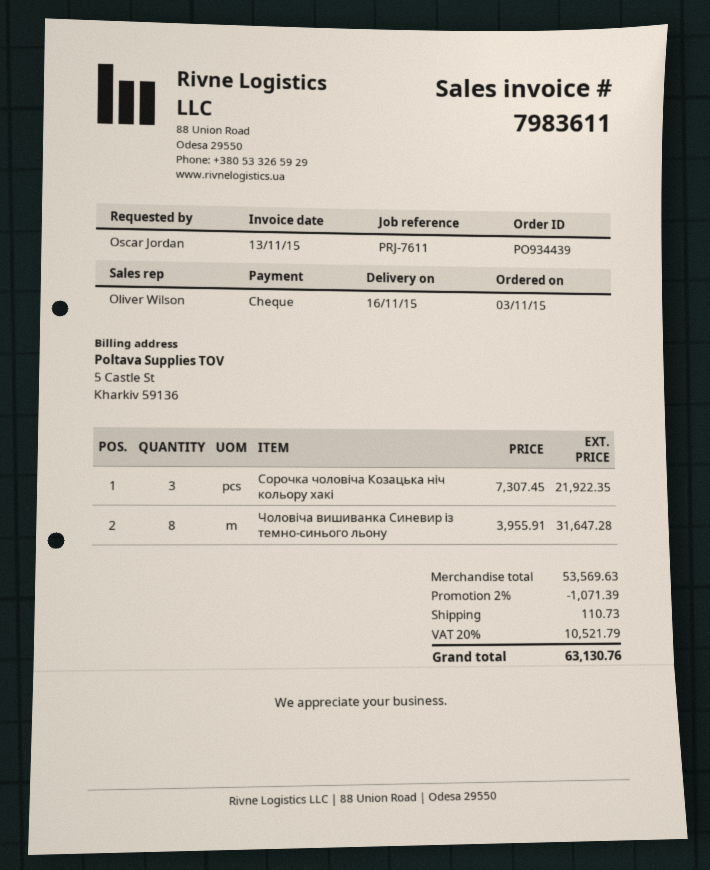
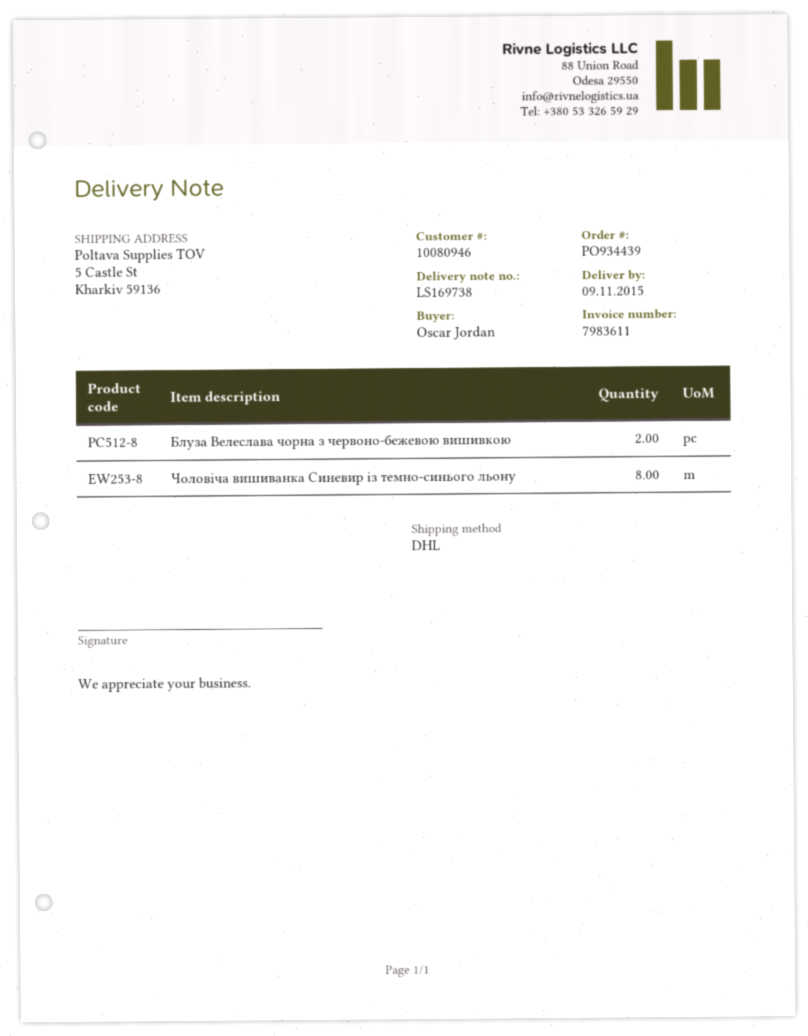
delivery date: 2015-11-16 -> 2015-11-09
Сорочка чоловіча Козацька ніч кольору хакі: 3 -> none
Блуза Велеслава чорна з червоно-бежевою вишивкою: none -> 2

